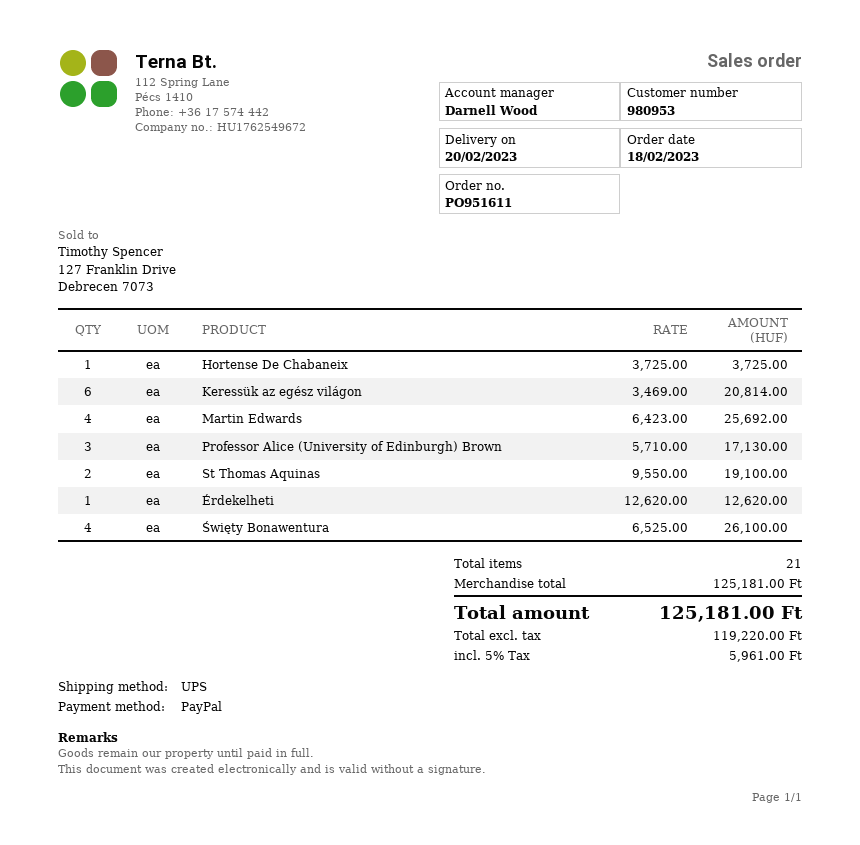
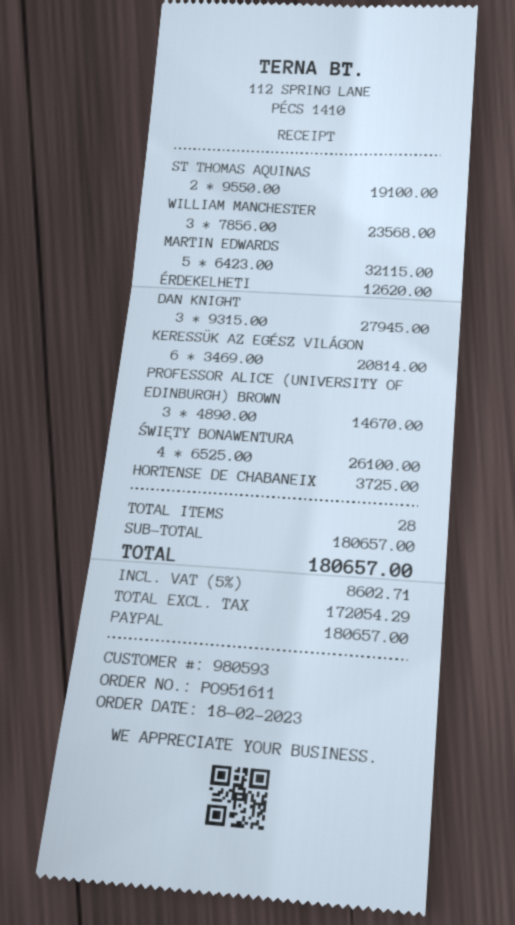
customer number: 980953 -> 980593
Martin Edwards: 4 x 6423.00 = 25692.00 -> 5 x 6423.00 = 32115.00
Professor Alice (University of Edinburgh) Brown: 3 x 5710.00 = 17130.00 -> 3 x 4890.00 = 14670.00
WILLIAM MANCHESTER: none -> 3 x 7856.00 = 23568.00
DAN KNIGHT: none -> 3 x 9315.00 = 27945.00
total quantity: 21 -> 28
subtotal: 125181.00 -> 180657.00
net: 119220.00 -> 172054.29
tax: 5% = 5961.00 -> 5% = 8602.71
total: 125181.00 -> 180657.00

